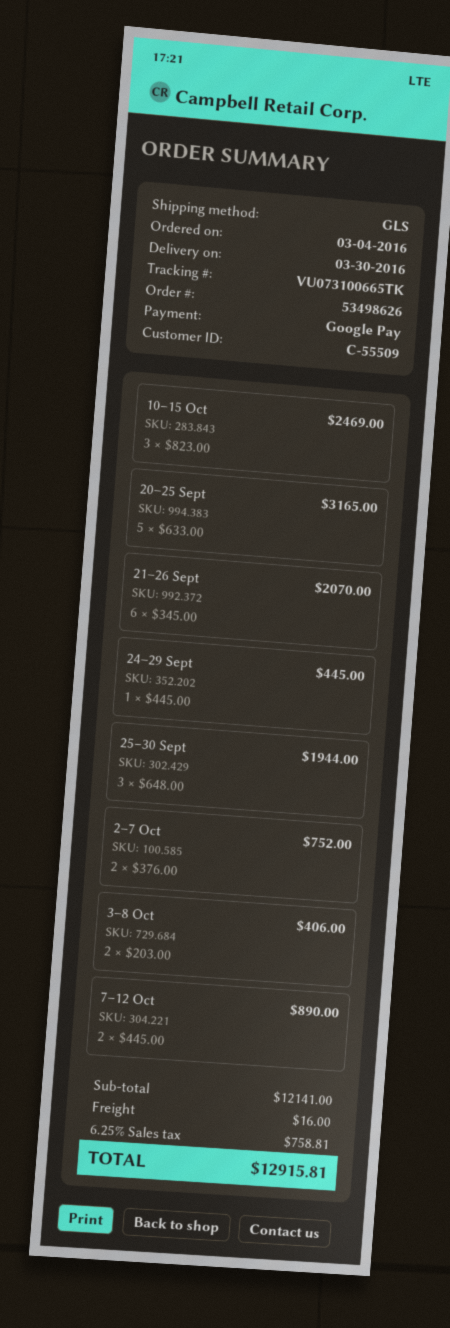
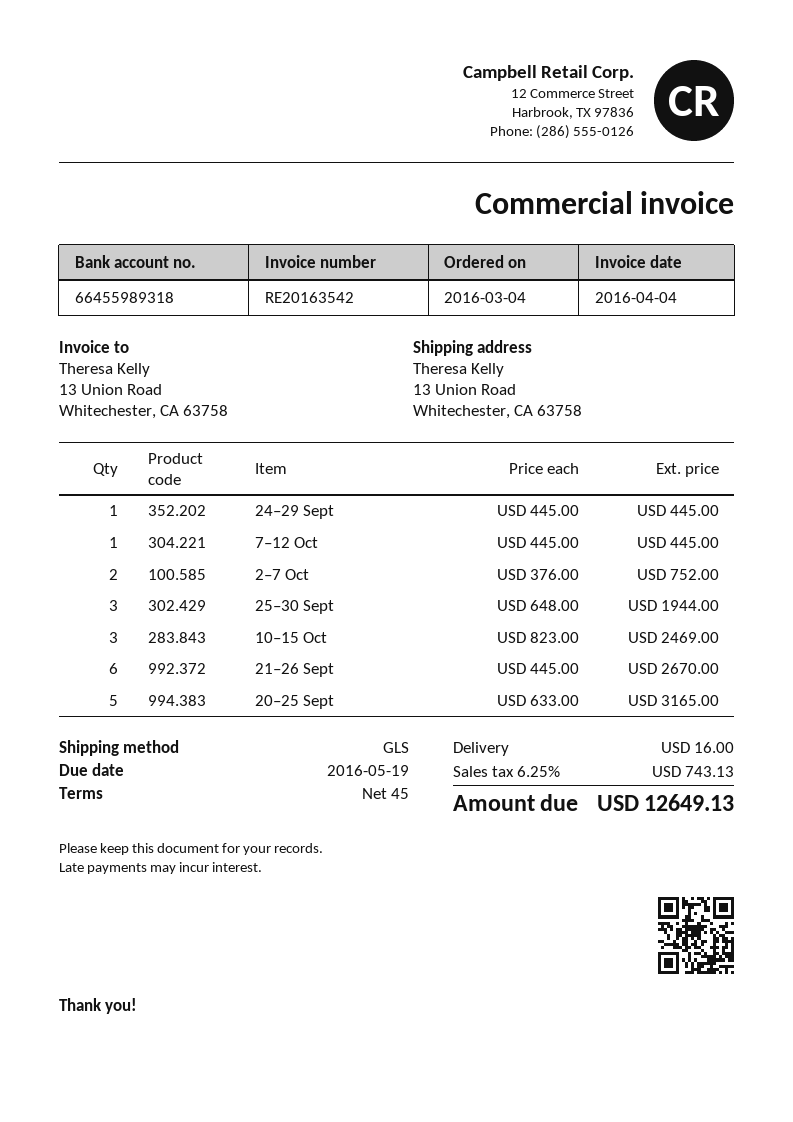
21–26 Sept: 6 x 345.00 = 2070.00 -> 6 x 445.00 = 2670.00
3–8 Oct: 2 x 203.00 = 406.00 -> none
7–12 Oct: 2 x 445.00 = 890.00 -> 1 x 445.00 = 445.00
tax: 6.25% = 758.81 -> 6.25% = 743.13
total: 12915.81 -> 12649.13

